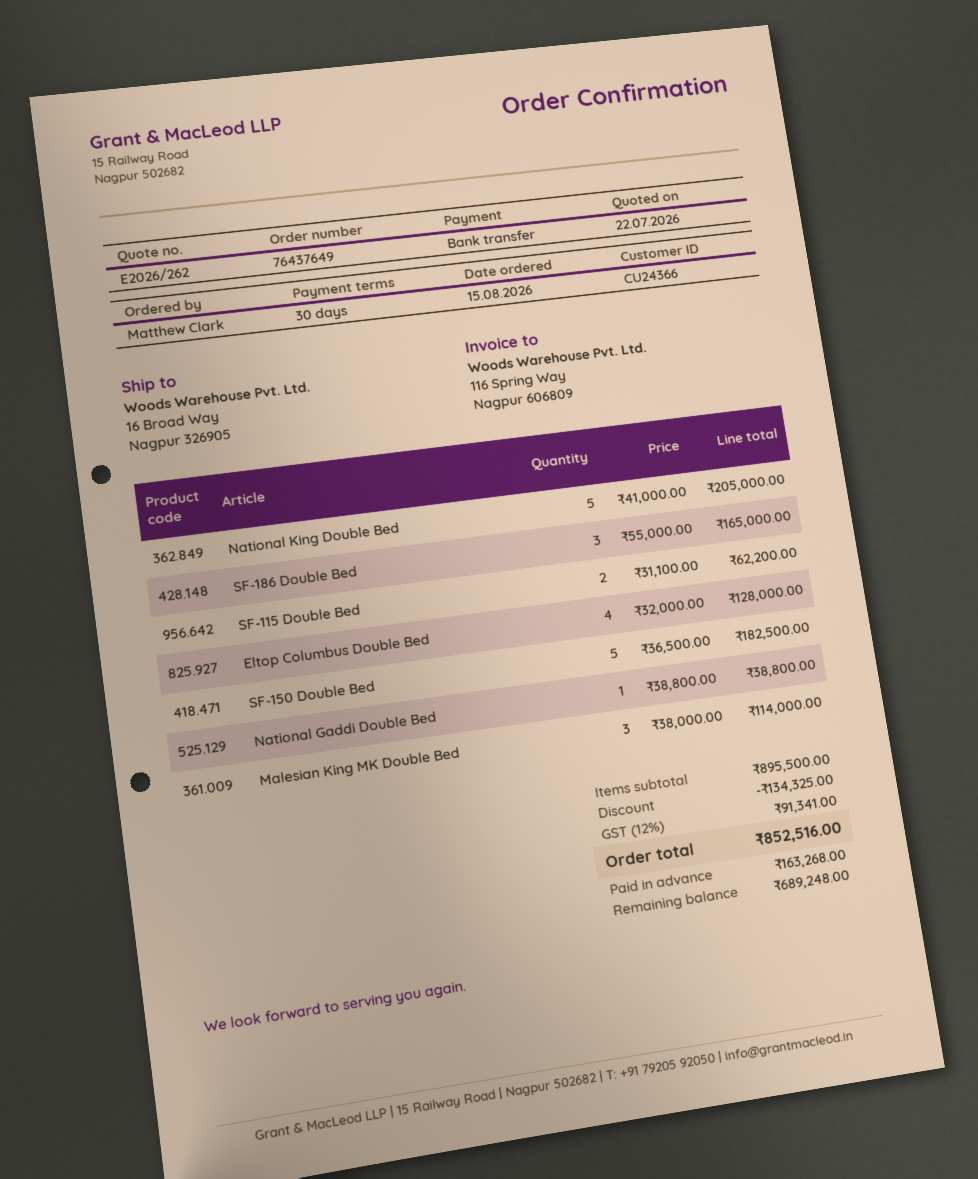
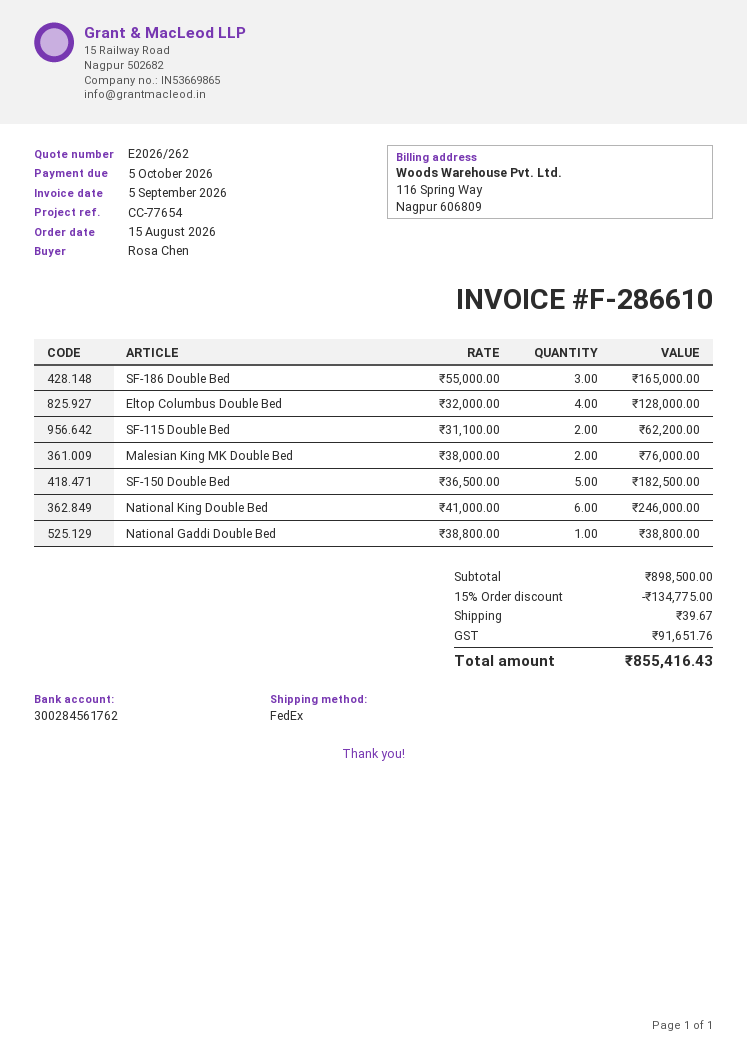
ordered by: Matthew Clark -> Rosa Chen
National King Double Bed: 5 x 41000.00 = 205000.00 -> 6 x 41000.00 = 246000.00
Malesian King MK Double Bed: 3 x 38000.00 = 114000.00 -> 2 x 38000.00 = 76000.00
subtotal: 895500.00 -> 898500.00
discount: 134325.00 -> 134775.00
shipping: none -> 39.67
tax: 91341.00 -> 91651.76
total: 852516.00 -> 855416.43

